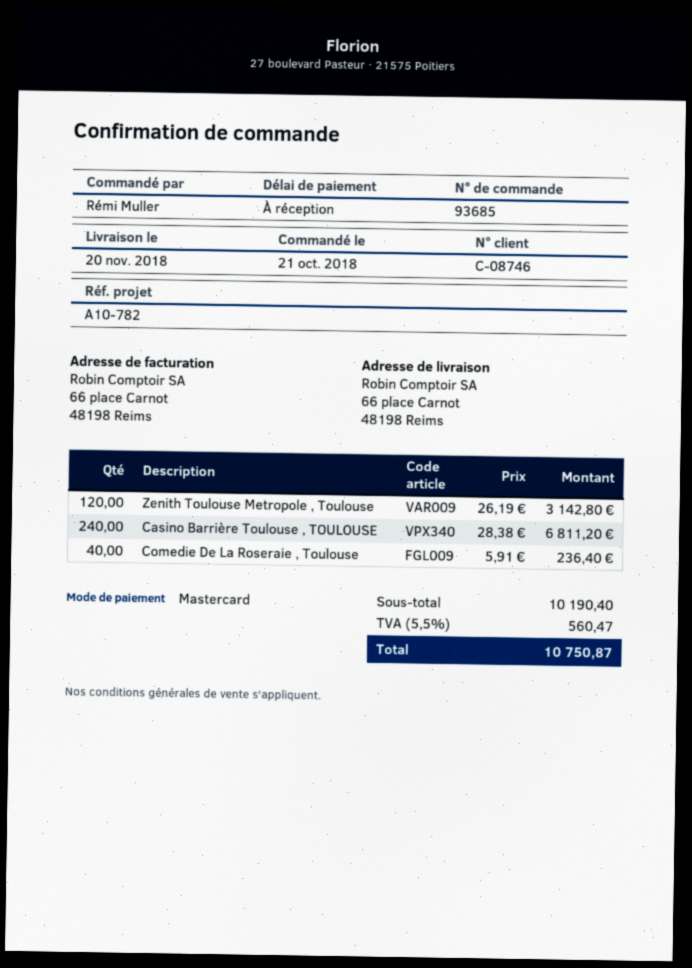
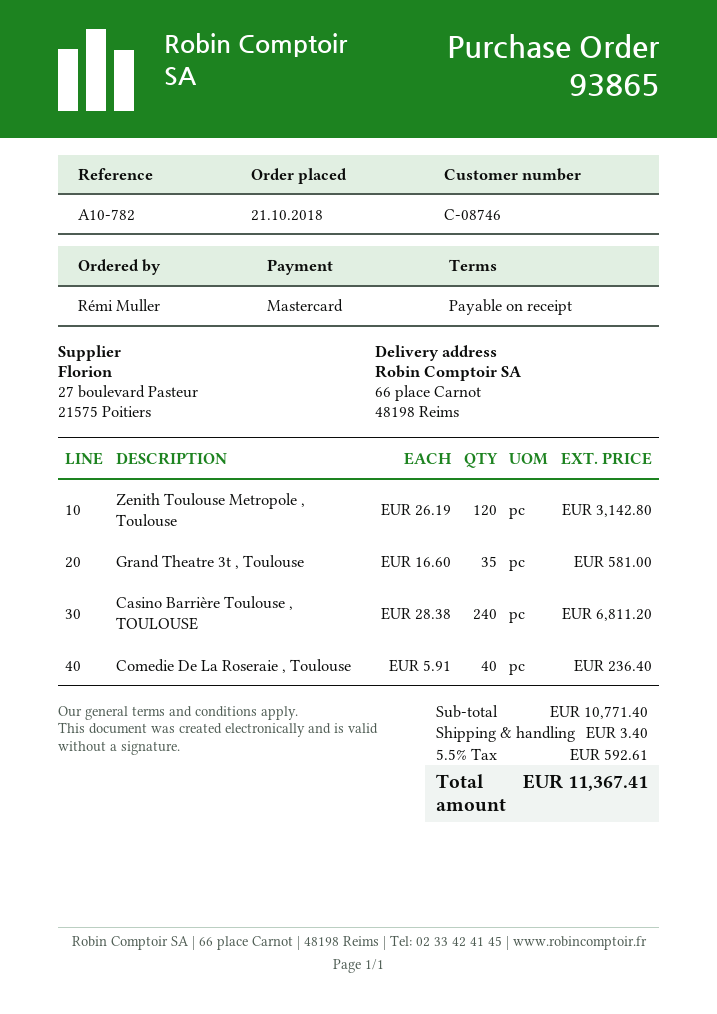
order number: 93685 -> 93865
Grand Theatre 3t , Toulouse: none -> 35 x 16.60 = 581.00
subtotal: 10190.40 -> 10771.40
shipping: none -> 3.40
tax: 5.5% = 560.47 -> 5.5% = 592.61
total: 10750.87 -> 11367.41

